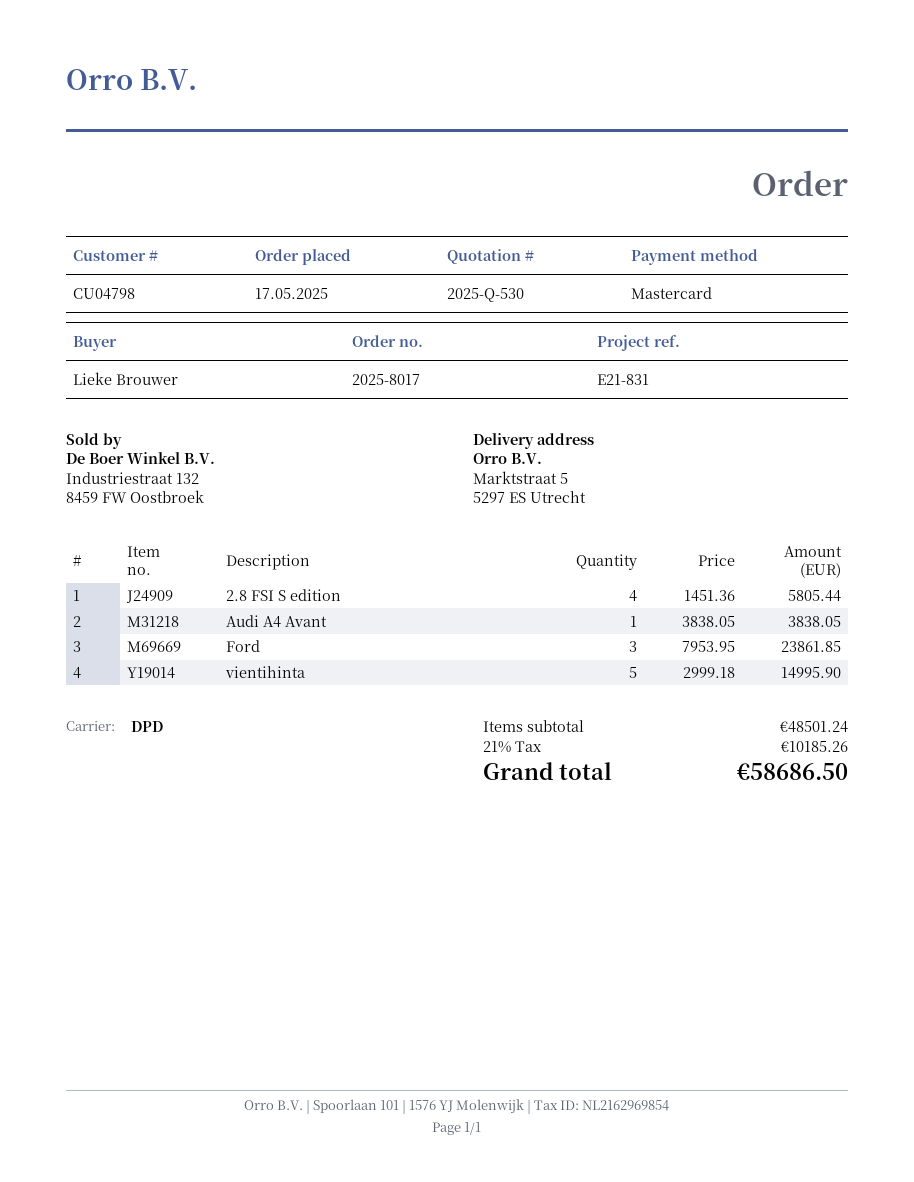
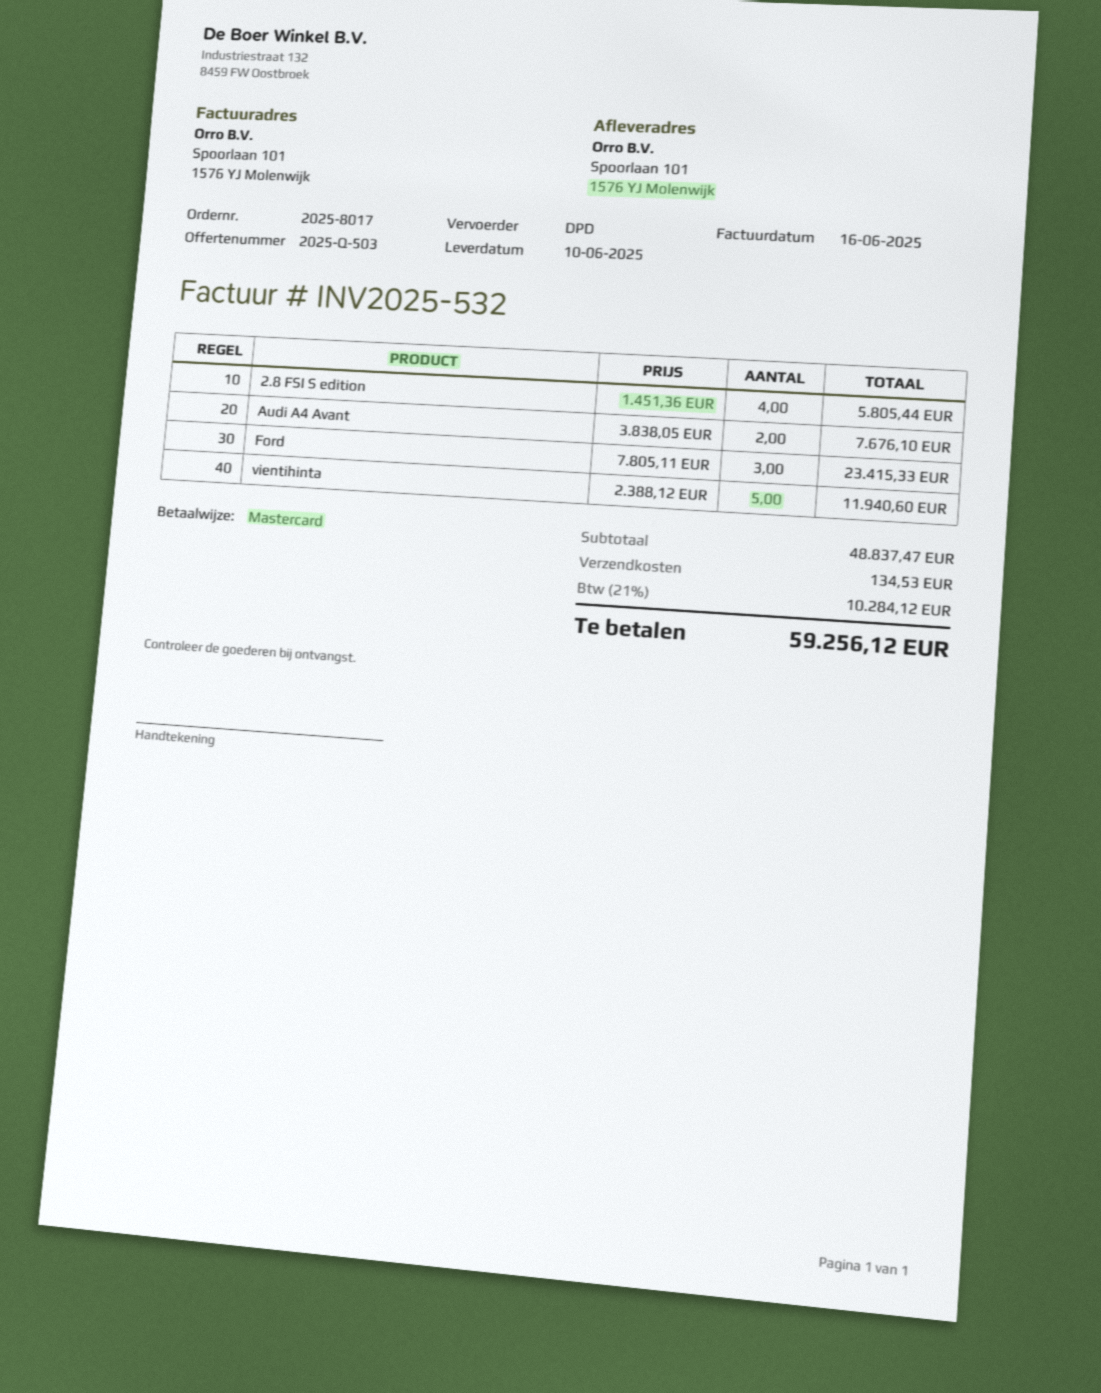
quote number: 2025-Q-530 -> 2025-Q-503
ship to: Marktstraat 5, 5297 ES Utrecht -> Spoorlaan 101, 1576 YJ Molenwijk
Audi A4 Avant: 1 x 3838.05 = 3838.05 -> 2 x 3838.05 = 7676.10
Ford: 3 x 7953.95 = 23861.85 -> 3 x 7805.11 = 23415.33
vientihinta: 5 x 2999.18 = 14995.90 -> 5 x 2388.12 = 11940.60
subtotal: 48501.24 -> 48837.47
shipping: none -> 134.53
tax: 21% = 10185.26 -> 21% = 10284.12
total: 58686.50 -> 59256.12

